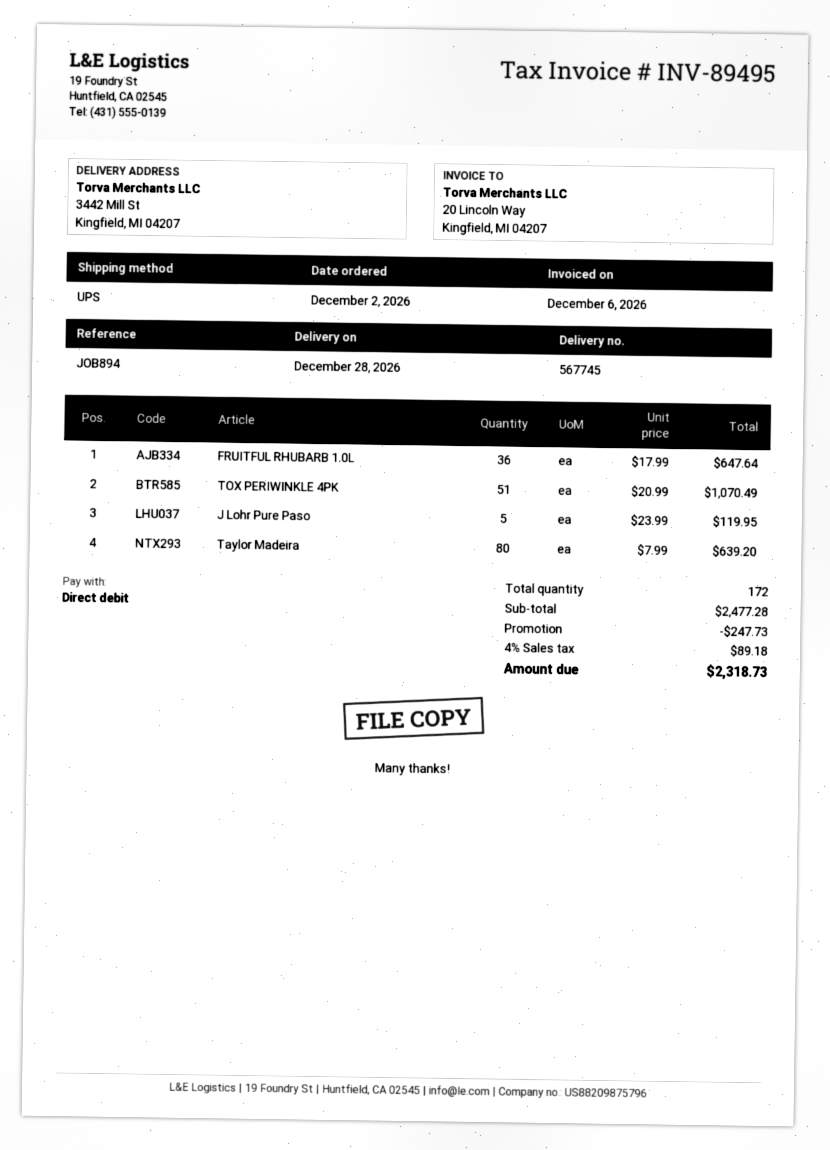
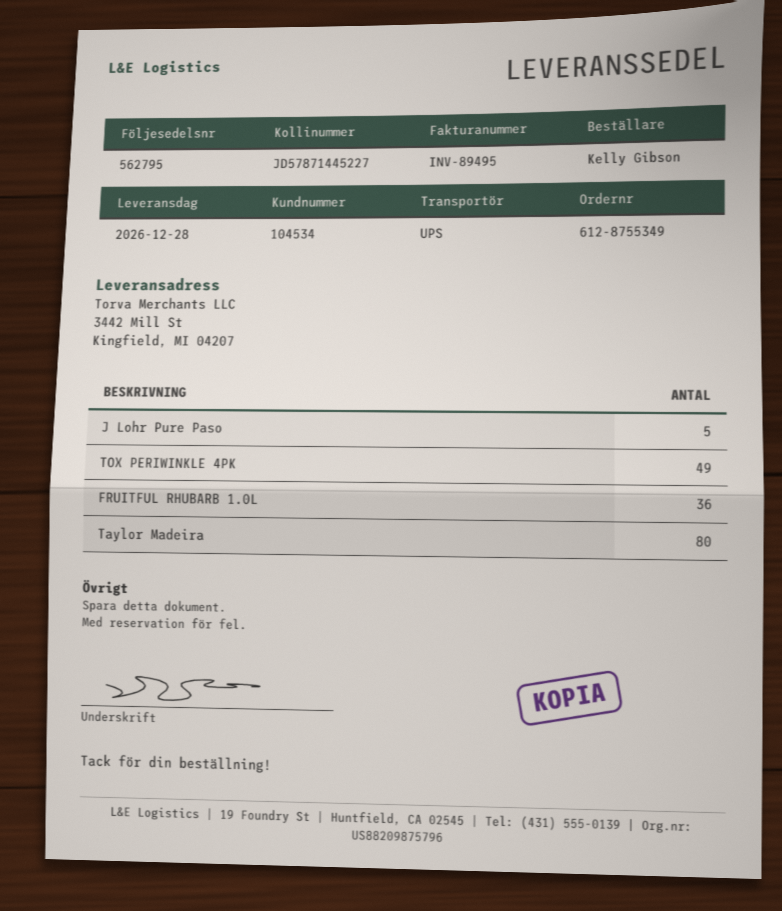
delivery note number: 567745 -> 562795
TOX PERIWINKLE 4PK: 51 -> 49

